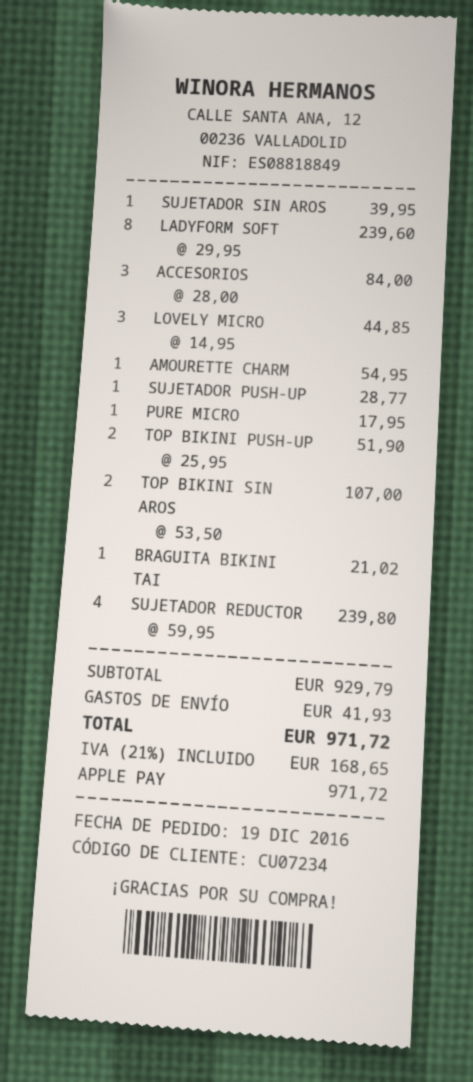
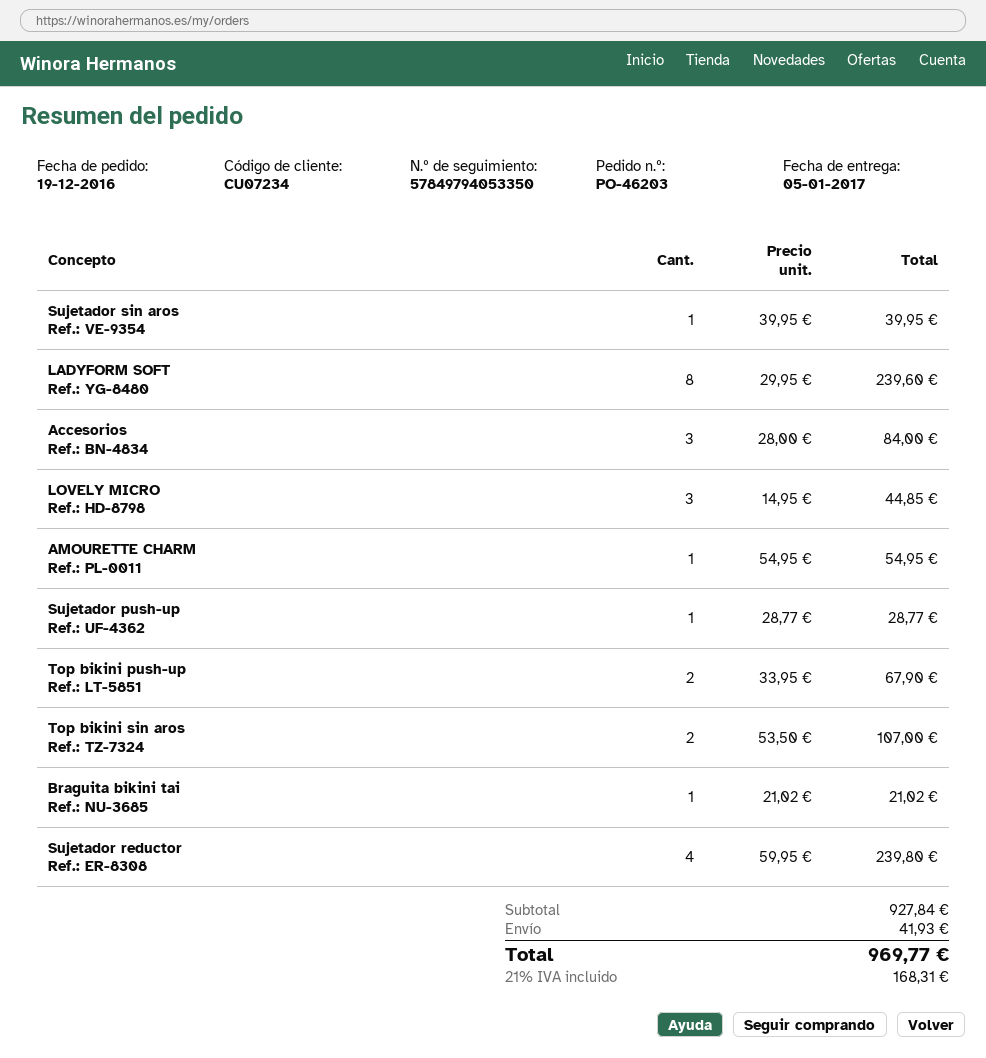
PURE MICRO: 1 x 17.95 = 17.95 -> none
TOP BIKINI PUSH-UP: 2 x 25.95 = 51.90 -> 2 x 33.95 = 67.90
subtotal: 929.79 -> 927.84
tax: 21% = 168.65 -> 21% = 168.31
total: 971.72 -> 969.77

